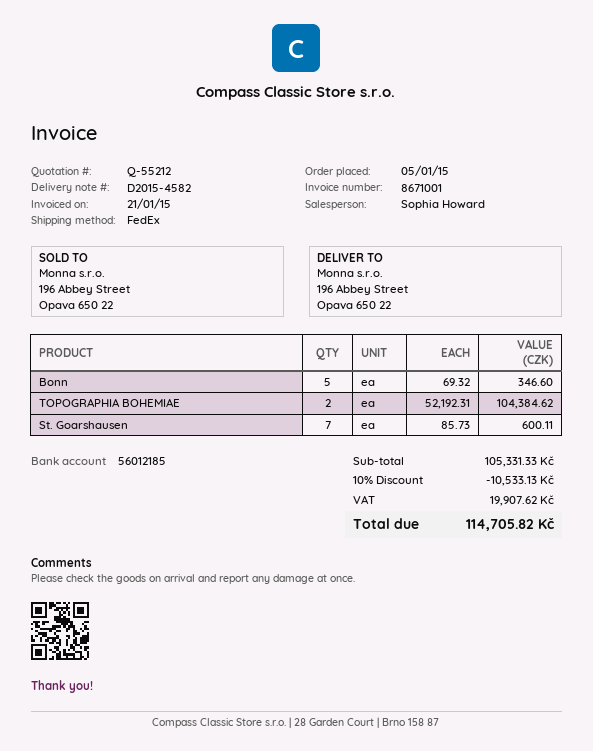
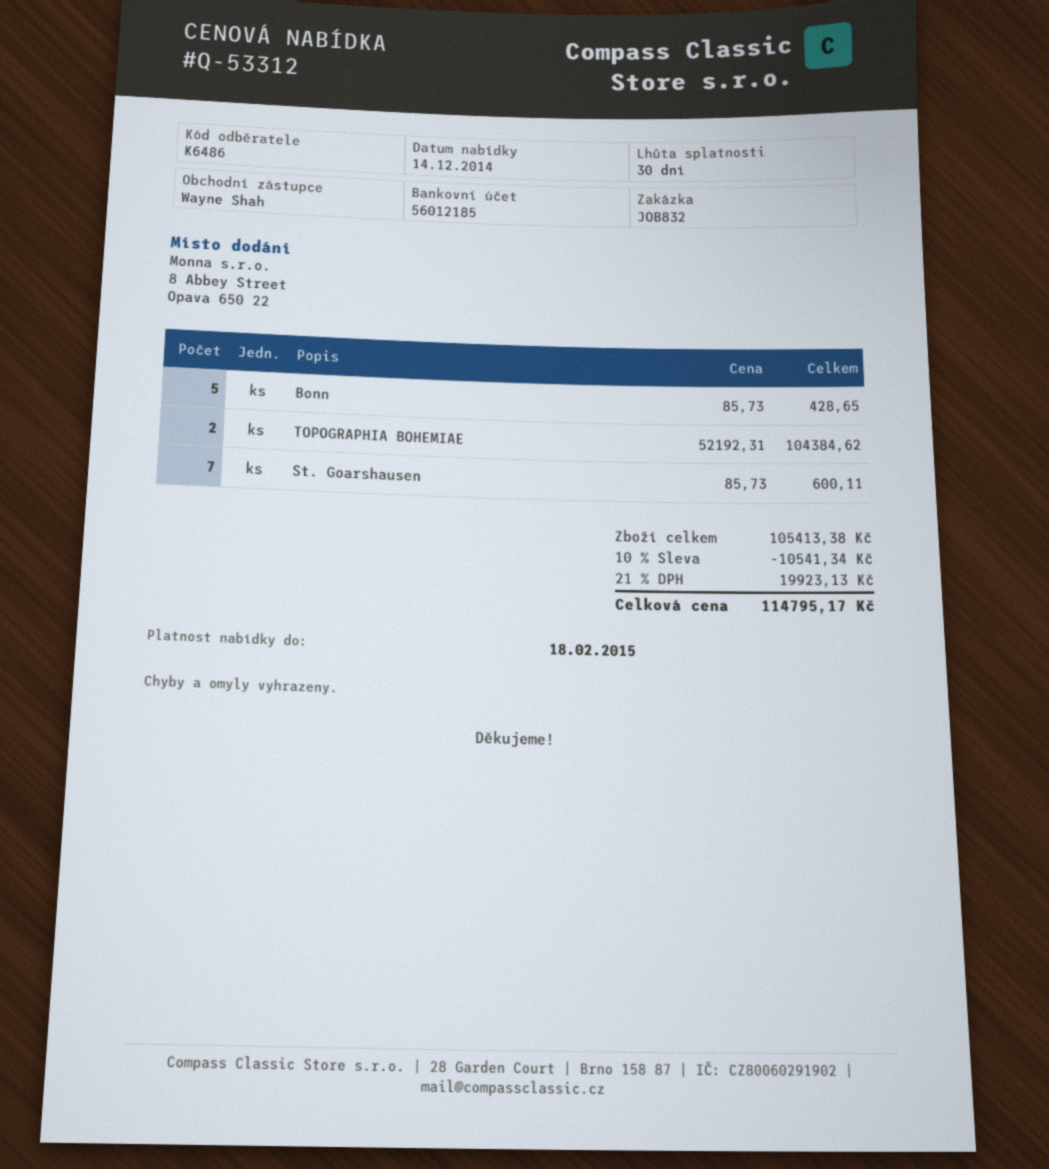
quote number: Q-55212 -> Q-53312
sales rep: Sophia Howard -> Wayne Shah
ship to: 196 Abbey Street, Opava 650 22 -> 8 Abbey Street, Opava 650 22
Bonn: 5 x 69.32 = 346.60 -> 5 x 85.73 = 428.65
subtotal: 105331.33 -> 105413.38
discount: 10% = 10533.13 -> 10% = 10541.34
tax: 19907.62 -> 19923.13
total: 114705.82 -> 114795.17

